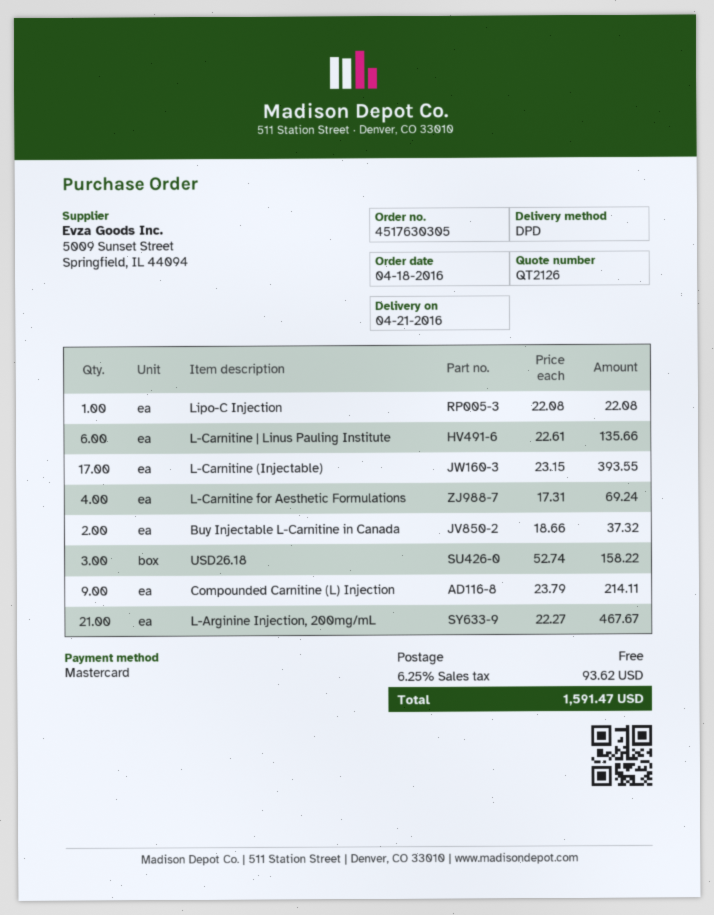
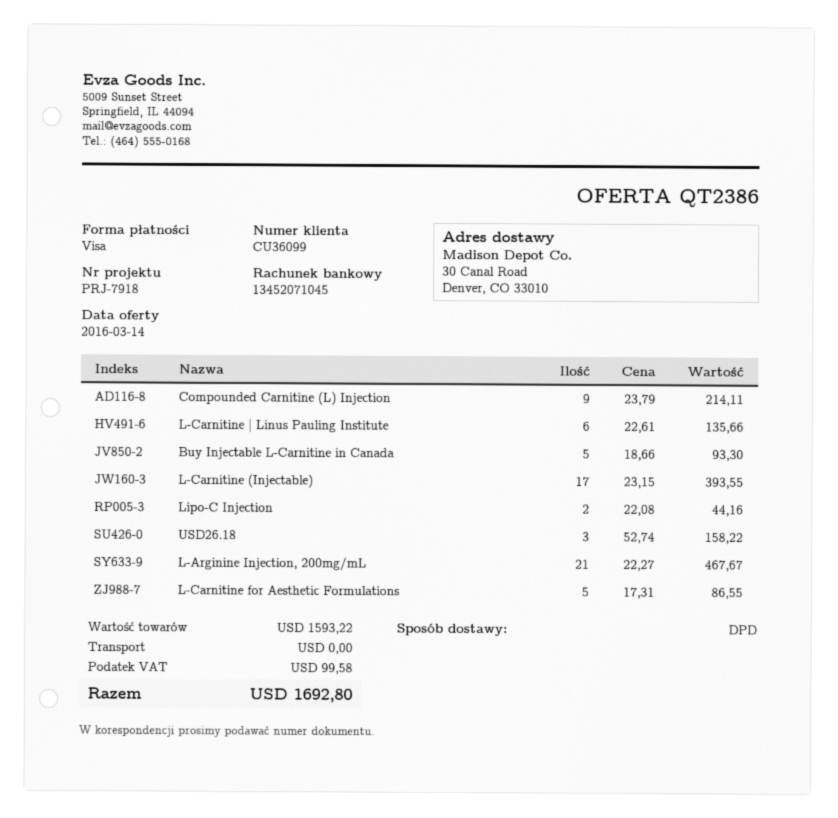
quote number: QT2126 -> QT2386
payment method: Mastercard -> Visa
Lipo-C Injection: 1 x 22.08 = 22.08 -> 2 x 22.08 = 44.16
L-Carnitine for Aesthetic Formulations: 4 x 17.31 = 69.24 -> 5 x 17.31 = 86.55
Buy Injectable L-Carnitine in Canada: 2 x 18.66 = 37.32 -> 5 x 18.66 = 93.30
tax: 93.62 -> 99.58
total: 1591.47 -> 1692.80

